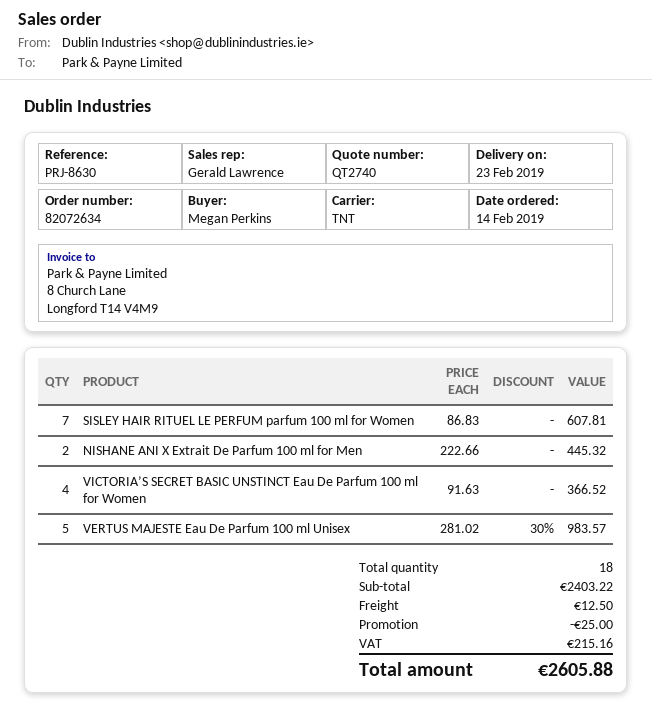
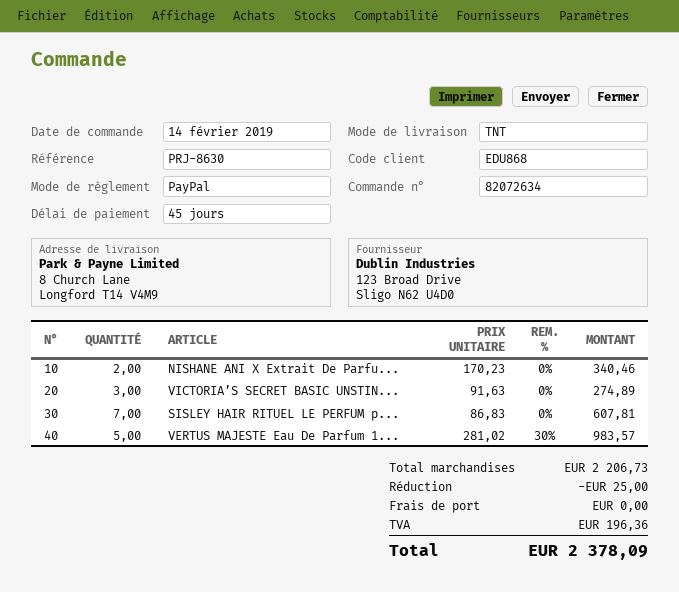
NISHANE ANI X Extrait De Parfum 100 ml for Men: 2 x 222.66 = 445.32 -> 2 x 170.23 = 340.46
VICTORIA’S SECRET BASIC UNSTINCT Eau De Parfum 100 ml for Women: 4 x 91.63 = 366.52 -> 3 x 91.63 = 274.89
subtotal: 2403.22 -> 2206.73
shipping: 12.50 -> 0.00
tax: 215.16 -> 196.36
total: 2605.88 -> 2378.09

